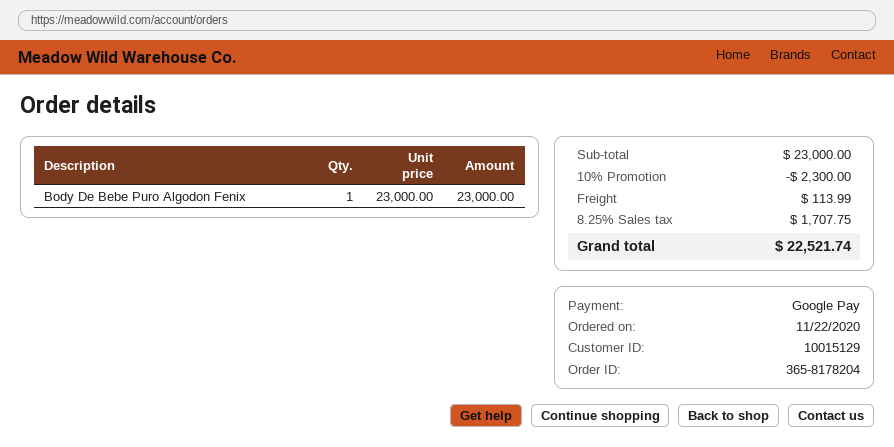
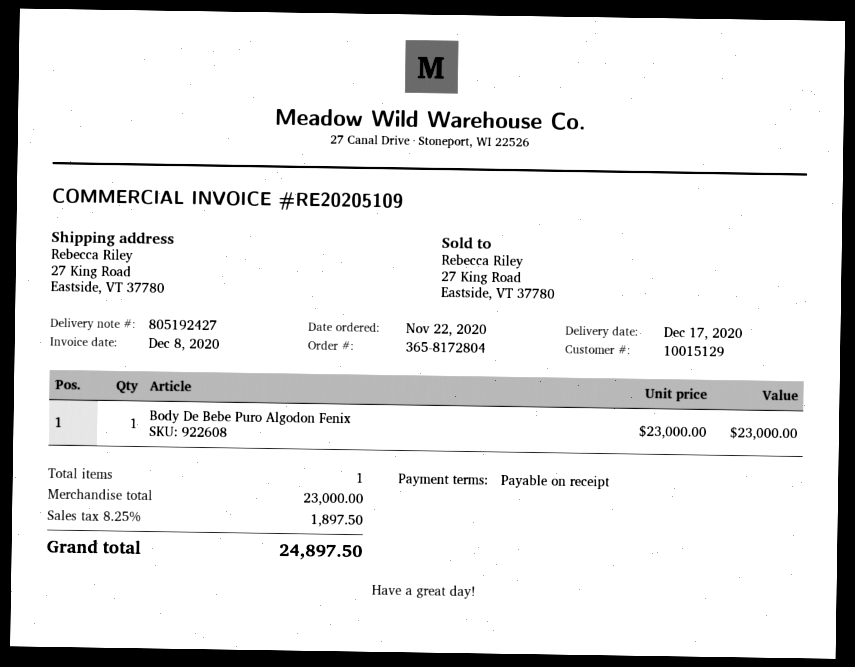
order number: 365-8178204 -> 365-8172804
discount: 10% = 2300.00 -> none
shipping: 113.99 -> none
tax: 8.25% = 1707.75 -> 8.25% = 1897.50
total: 22521.74 -> 24897.50

